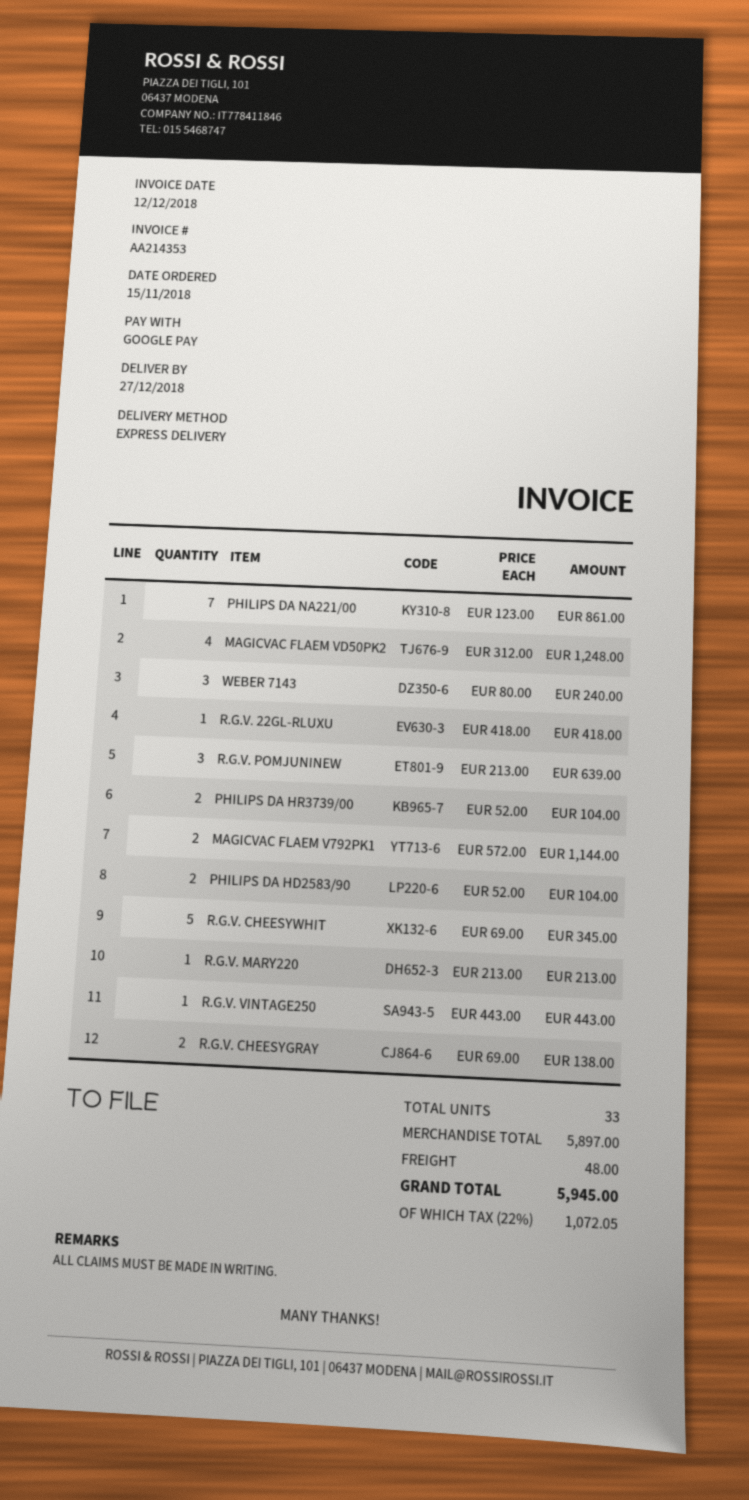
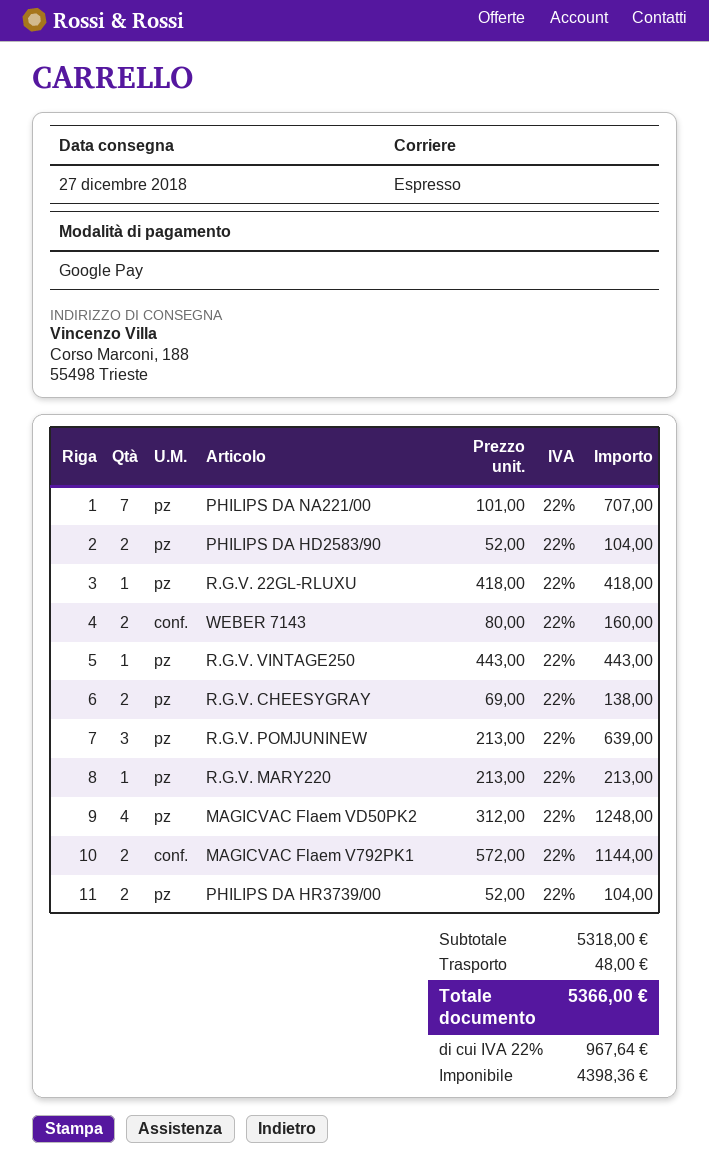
PHILIPS DA NA221/00: 7 x 123.00 = 861.00 -> 7 x 101.00 = 707.00
WEBER 7143: 3 x 80.00 = 240.00 -> 2 x 80.00 = 160.00
R.G.V. CHEESYWHIT: 5 x 69.00 = 345.00 -> none
subtotal: 5897.00 -> 5318.00
tax: 22% = 1072.05 -> 22% = 967.64
total: 5945.00 -> 5366.00

